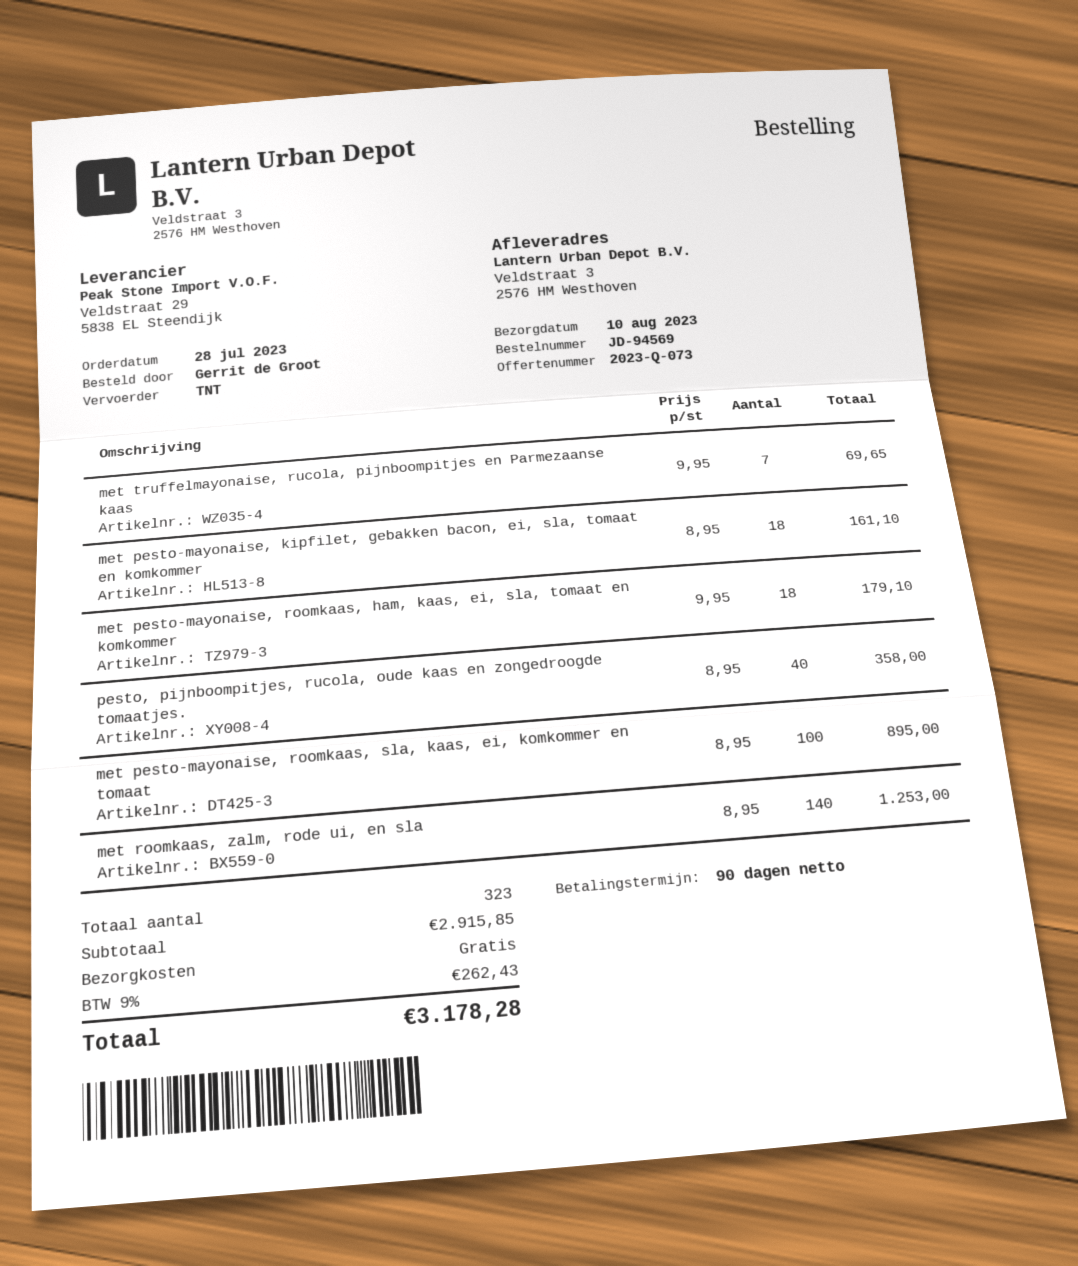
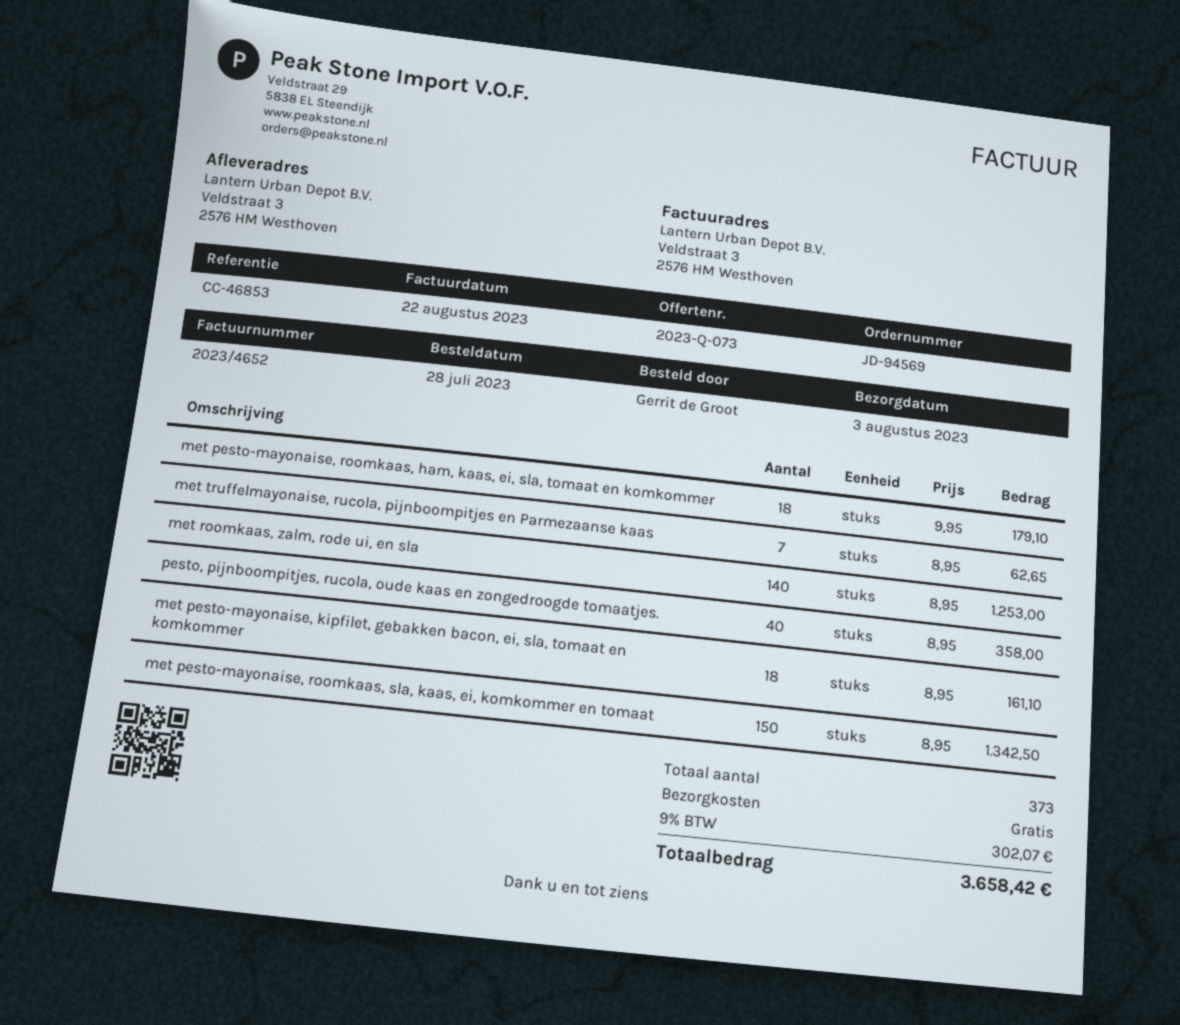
delivery date: 2023-08-10 -> 2023-08-03
met truffelmayonaise, rucola, pijnboompitjes en Parmezaanse kaas: 7 x 9.95 = 69.65 -> 7 x 8.95 = 62.65
met pesto-mayonaise, roomkaas, sla, kaas, ei, komkommer en tomaat: 100 x 8.95 = 895.00 -> 150 x 8.95 = 1342.50
total quantity: 323 -> 373
tax: 9% = 262.43 -> 9% = 302.07
total: 3178.28 -> 3658.42

